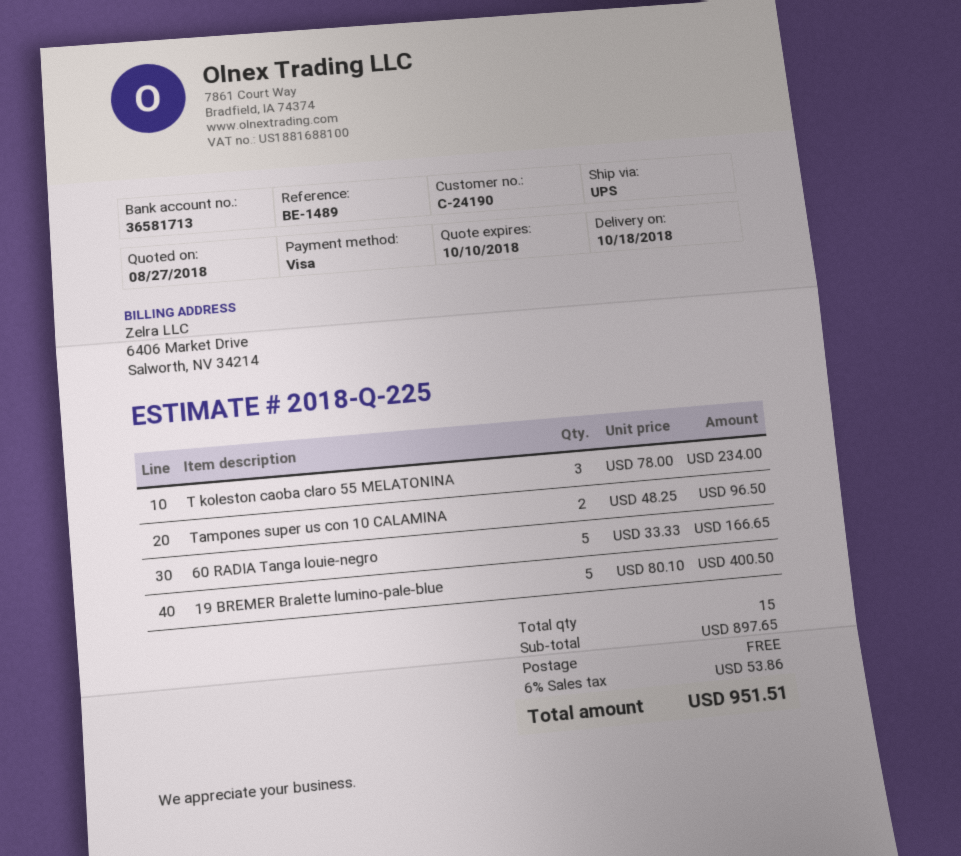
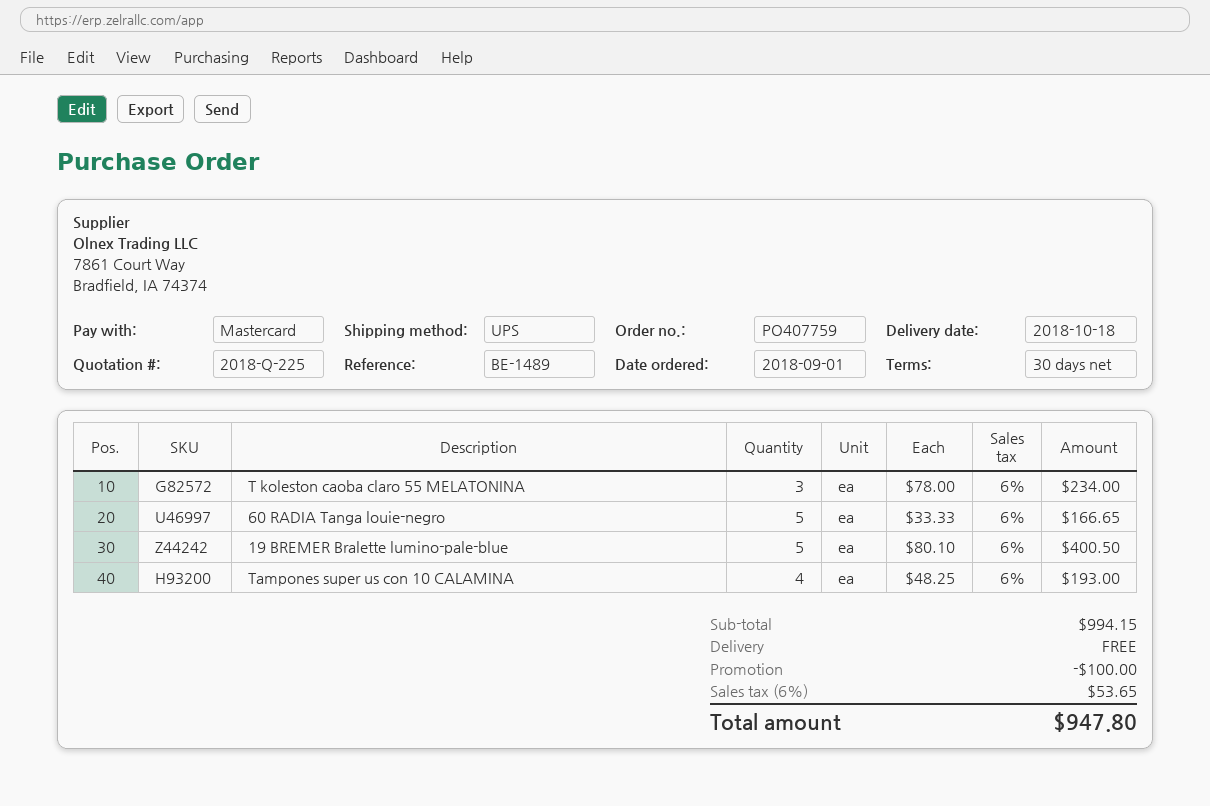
payment method: Visa -> Mastercard
Tampones super us con 10 CALAMINA: 2 x 48.25 = 96.50 -> 4 x 48.25 = 193.00
subtotal: 897.65 -> 994.15
discount: none -> 100.00
tax: 6% = 53.86 -> 6% = 53.65
total: 951.51 -> 947.80

